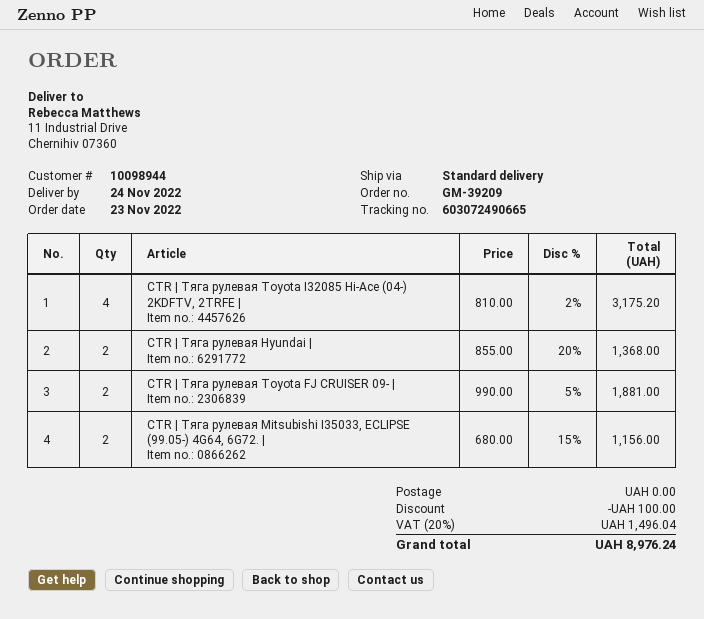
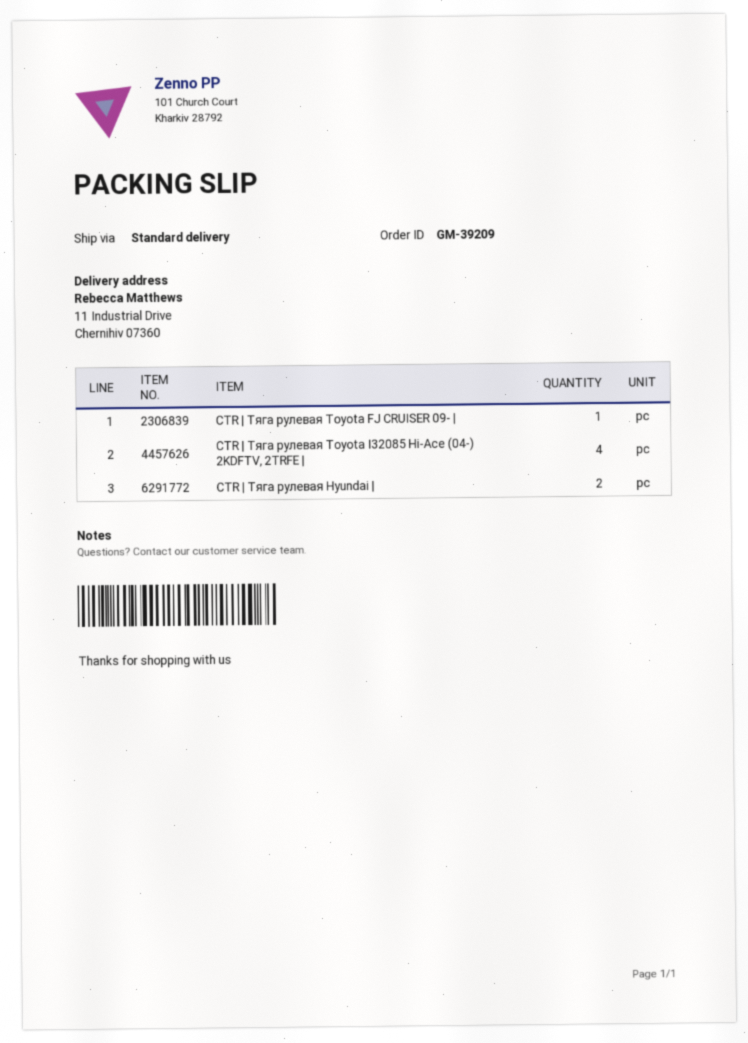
CTR | Тяга рулевая Toyota FJ CRUISER 09- |: 2 -> 1
CTR | Тяга рулевая Mitsubishi I35033, ECLIPSE (99.05-) 4G64, 6G72. |: 2 -> none

